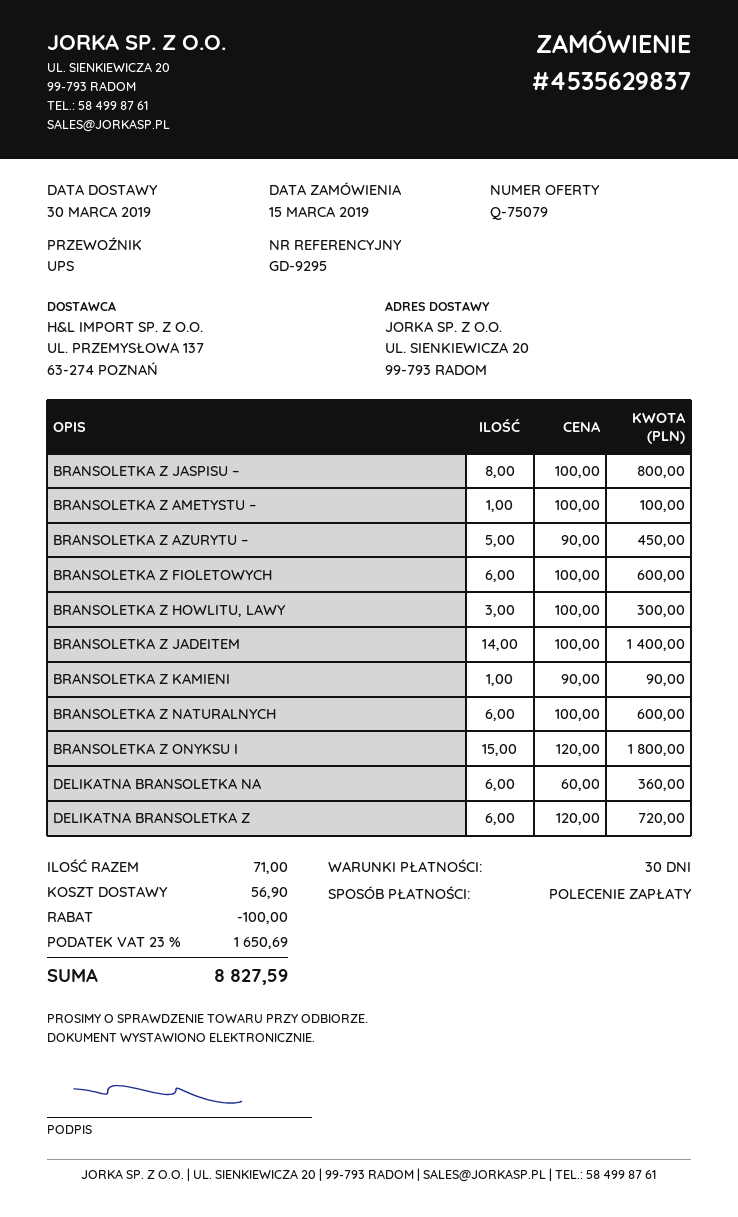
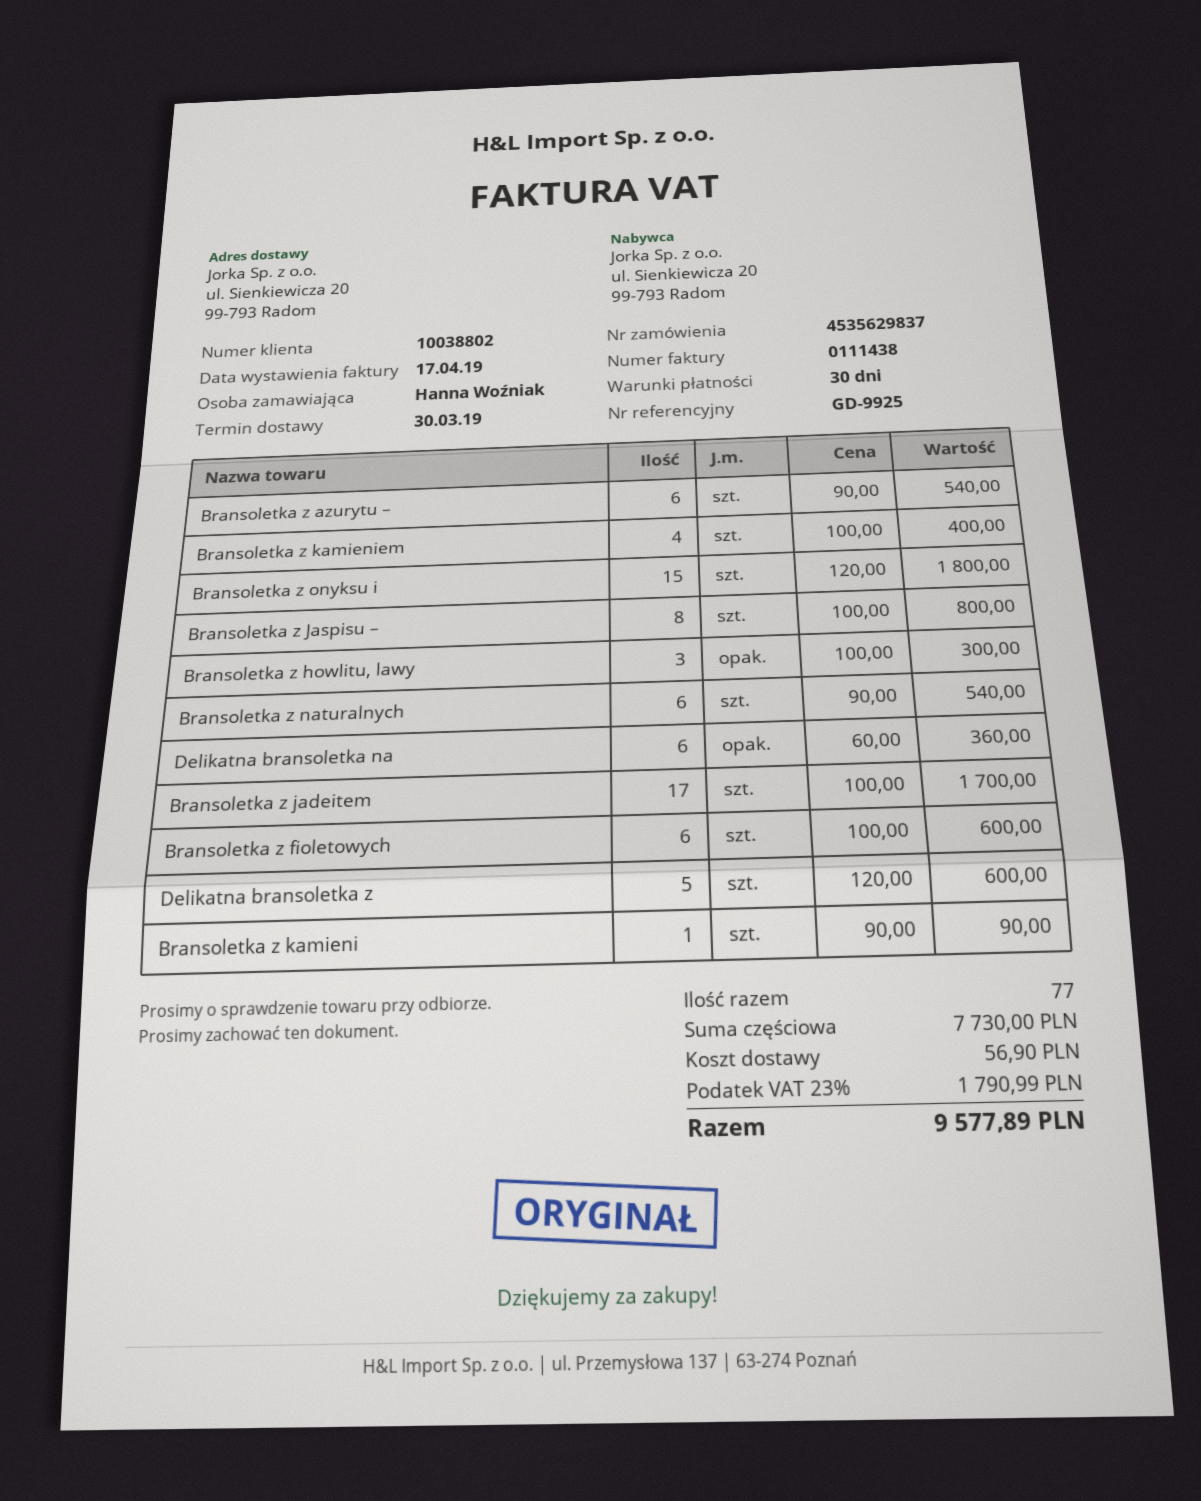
reference: GD-9295 -> GD-9925
BRANSOLETKA Z AMETYSTU –: 1 x 100.00 = 100.00 -> none
BRANSOLETKA Z AZURYTU –: 5 x 90.00 = 450.00 -> 6 x 90.00 = 540.00
BRANSOLETKA Z JADEITEM: 14 x 100.00 = 1400.00 -> 17 x 100.00 = 1700.00
BRANSOLETKA Z NATURALNYCH: 6 x 100.00 = 600.00 -> 6 x 90.00 = 540.00
DELIKATNA BRANSOLETKA Z: 6 x 120.00 = 720.00 -> 5 x 120.00 = 600.00
Bransoletka z kamieniem: none -> 4 x 100.00 = 400.00
total quantity: 71 -> 77
discount: 100.00 -> none
tax: 23% = 1650.69 -> 23% = 1790.99
total: 8827.59 -> 9577.89

